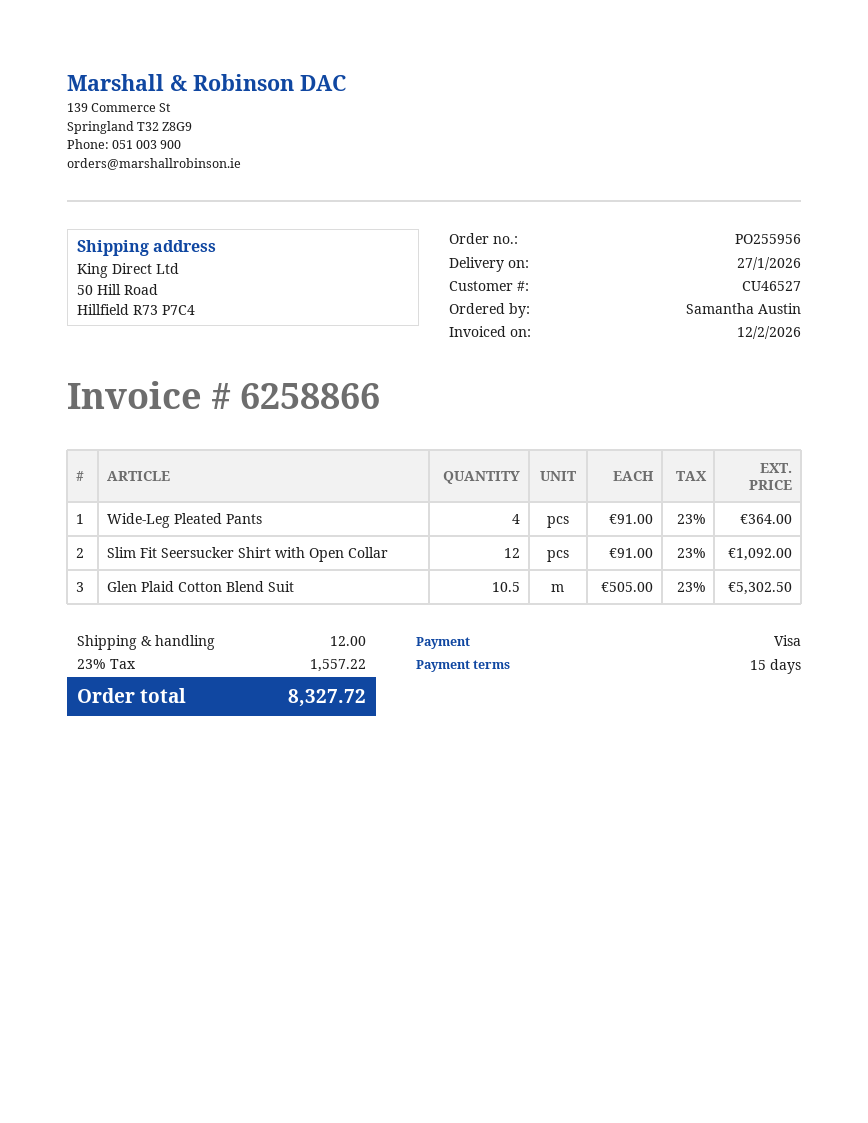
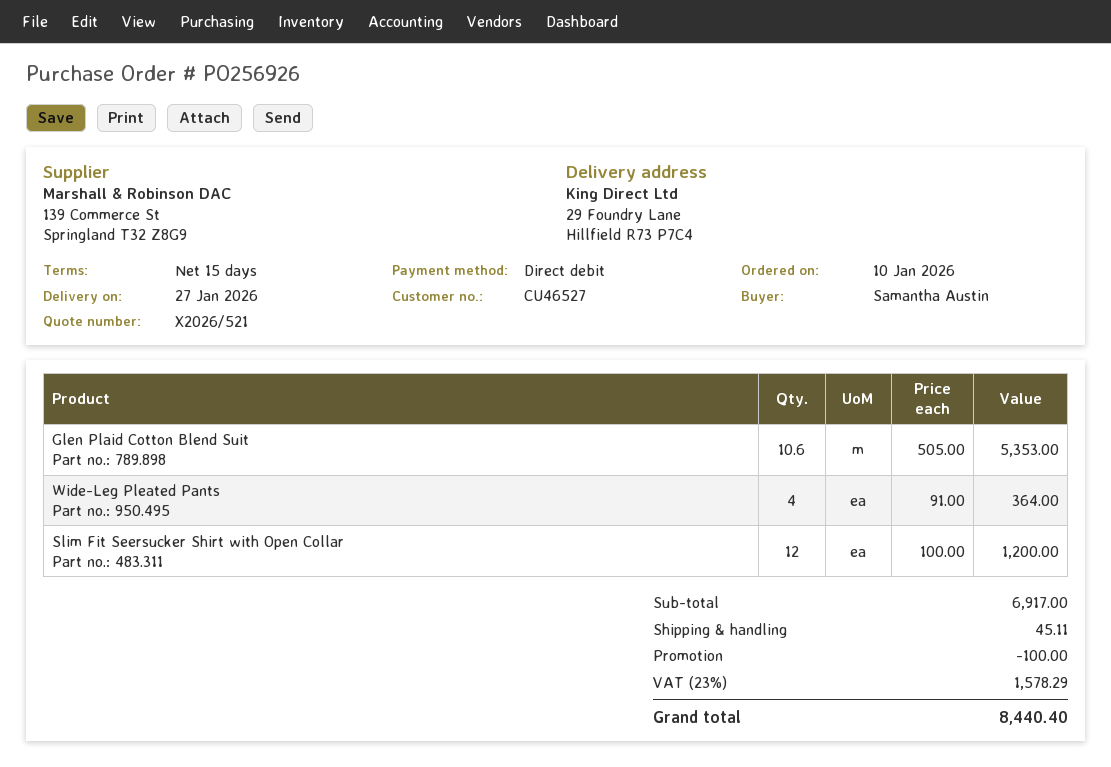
order number: PO255956 -> PO256926
payment method: Visa -> direct debit
ship to: 50 Hill Road, Hillfield R73 P7C4 -> 29 Foundry Lane, Hillfield R73 P7C4
Slim Fit Seersucker Shirt with Open Collar: 12 x 91.00 = 1092.00 -> 12 x 100.00 = 1200.00
Glen Plaid Cotton Blend Suit: 10.5 x 505.00 = 5302.50 -> 10.6 x 505.00 = 5353.00
discount: none -> 100.00
shipping: 12.00 -> 45.11
tax: 23% = 1557.22 -> 23% = 1578.29
total: 8327.72 -> 8440.40

